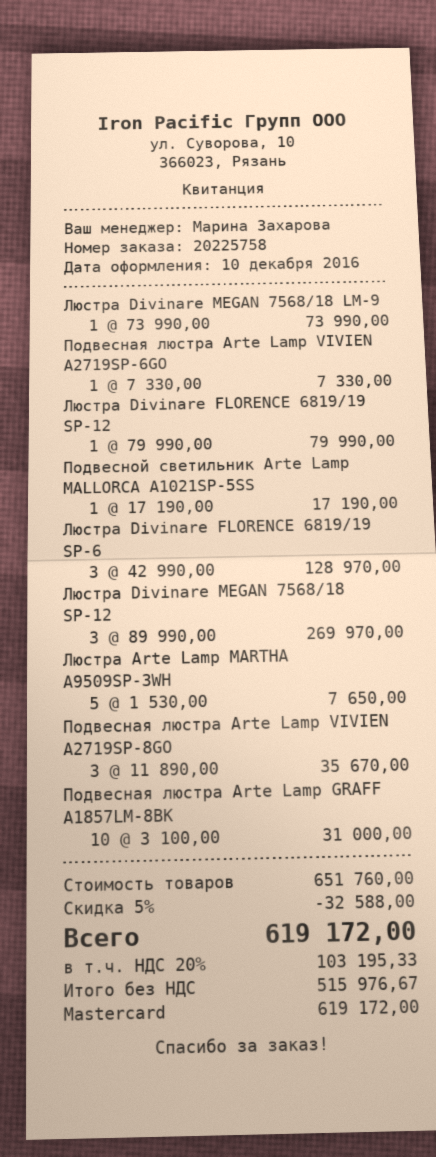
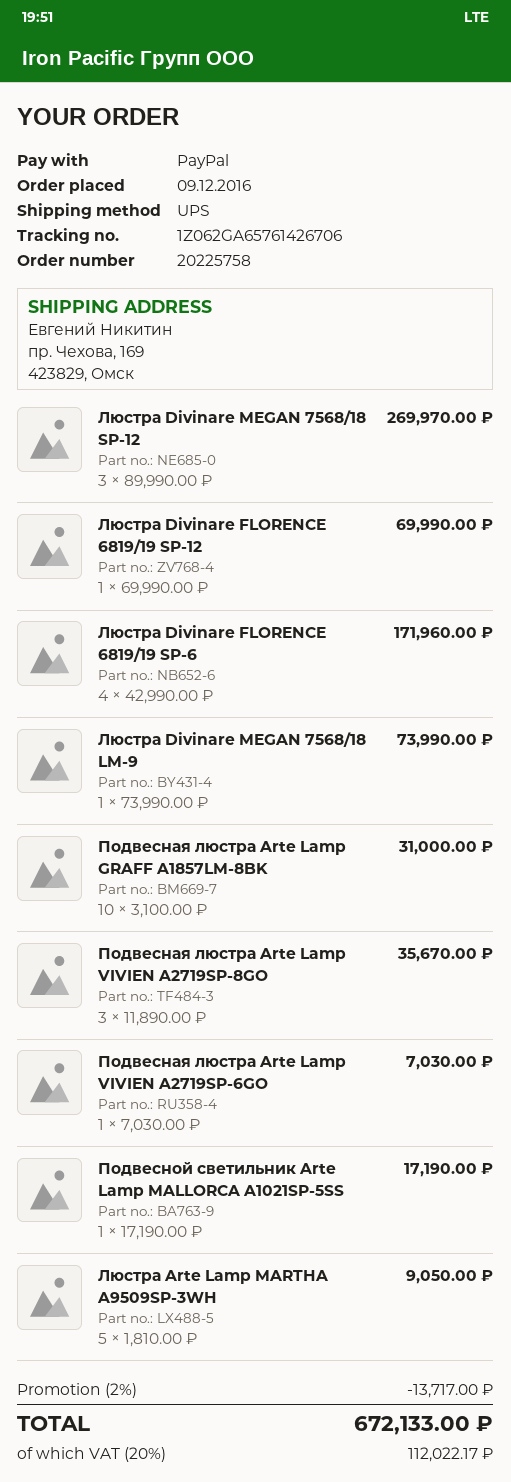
order date: 2016-12-10 -> 2016-12-09
payment method: Mastercard -> PayPal
Подвесная люстра Arte Lamp VIVIEN A2719SP-6GO: 1 x 7330.00 = 7330.00 -> 1 x 7030.00 = 7030.00
Люстра Divinare FLORENCE 6819/19 SP-12: 1 x 79990.00 = 79990.00 -> 1 x 69990.00 = 69990.00
Люстра Divinare FLORENCE 6819/19 SP-6: 3 x 42990.00 = 128970.00 -> 4 x 42990.00 = 171960.00
Люстра Arte Lamp MARTHA A9509SP-3WH: 5 x 1530.00 = 7650.00 -> 5 x 1810.00 = 9050.00
discount: 5% = 32588.00 -> 2% = 13717.00
tax: 20% = 103195.33 -> 20% = 112022.17
total: 619172.00 -> 672133.00

